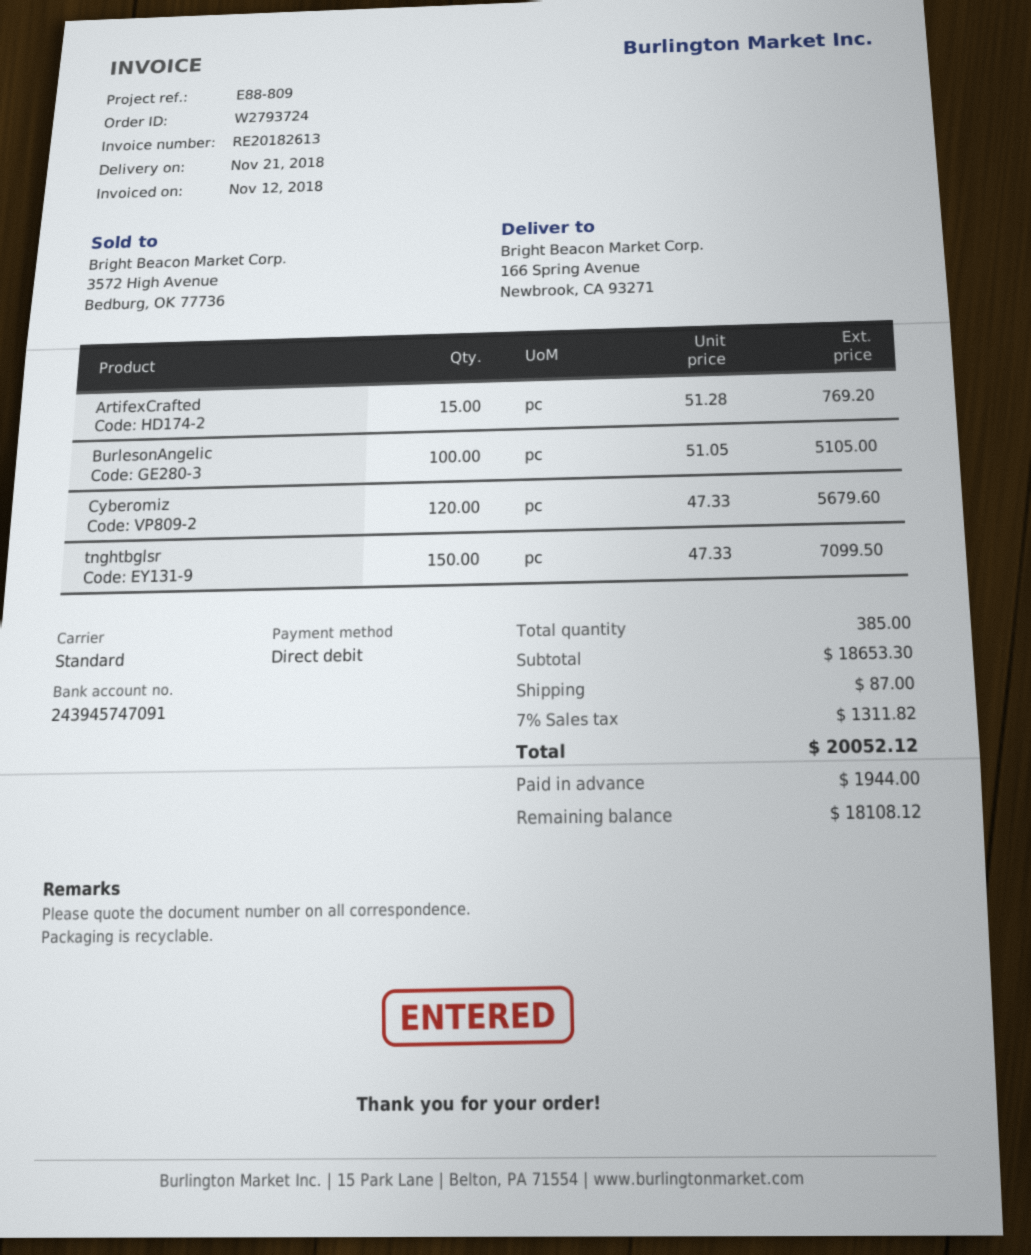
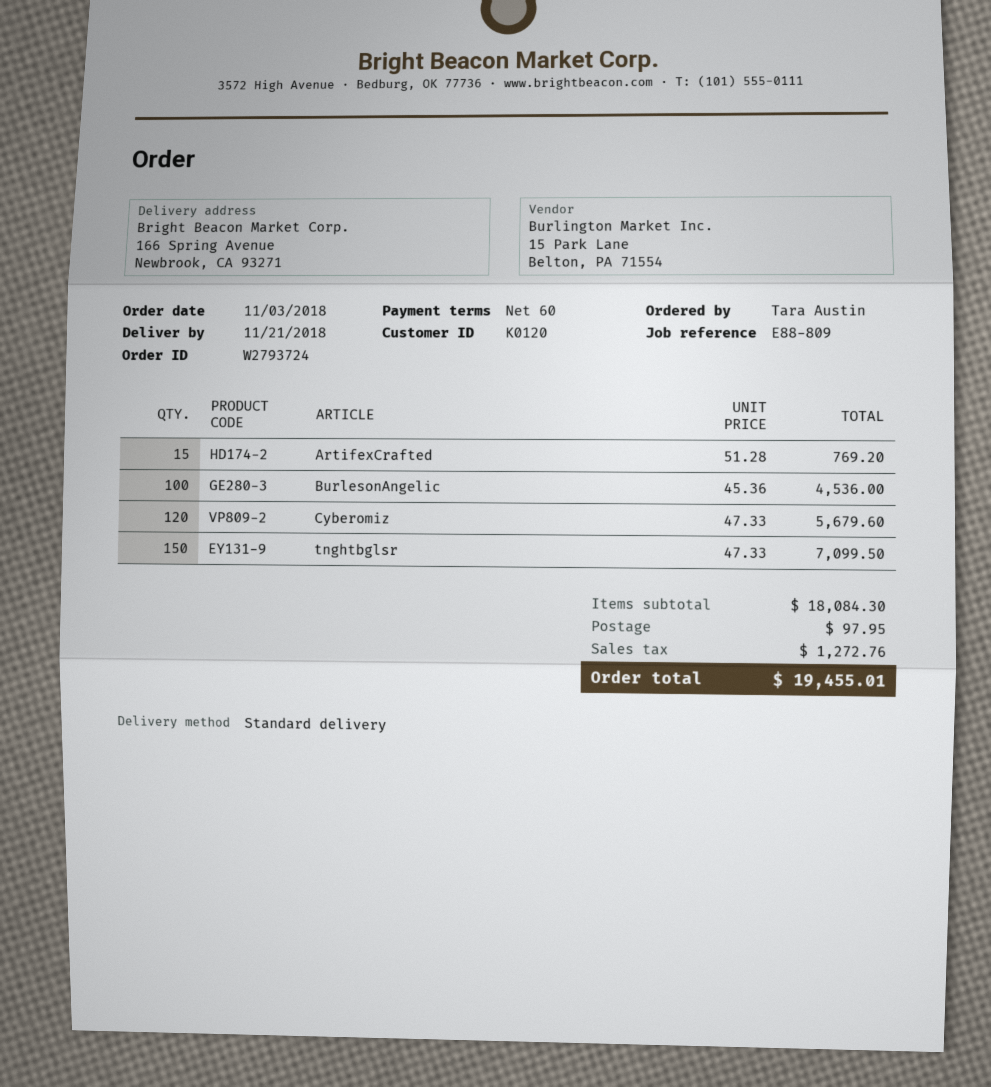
BurlesonAngelic: 100 x 51.05 = 5105.00 -> 100 x 45.36 = 4536.00
subtotal: 18653.30 -> 18084.30
shipping: 87.00 -> 97.95
tax: 1311.82 -> 1272.76
total: 20052.12 -> 19455.01

